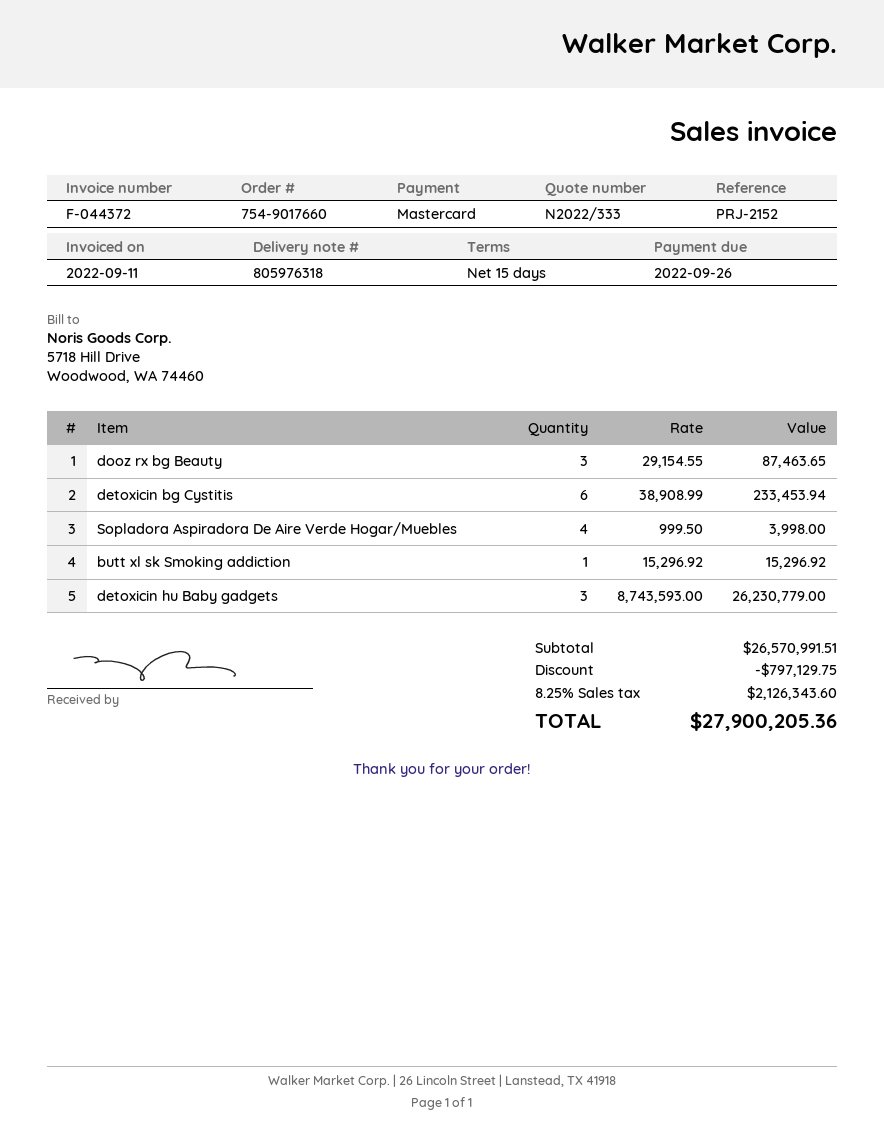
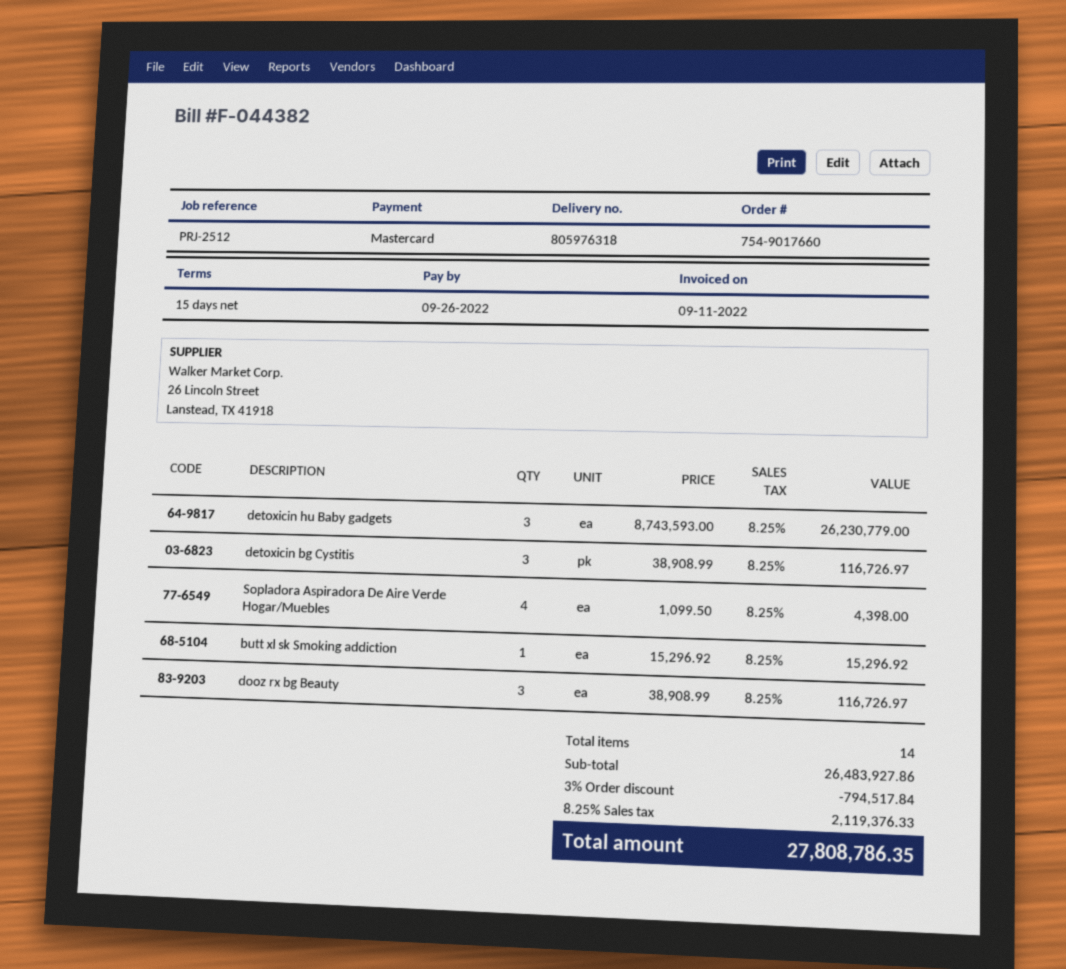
invoice number: F-044372 -> F-044382
reference: PRJ-2152 -> PRJ-2512
dooz rx bg Beauty: 3 x 29154.55 = 87463.65 -> 3 x 38908.99 = 116726.97
detoxicin bg Cystitis: 6 x 38908.99 = 233453.94 -> 3 x 38908.99 = 116726.97
Sopladora Aspiradora De Aire Verde Hogar/Muebles: 4 x 999.50 = 3998.00 -> 4 x 1099.50 = 4398.00
subtotal: 26570991.51 -> 26483927.86
discount: 797129.75 -> 794517.84
tax: 8.25% = 2126343.60 -> 8.25% = 2119376.33
total: 27900205.36 -> 27808786.35

